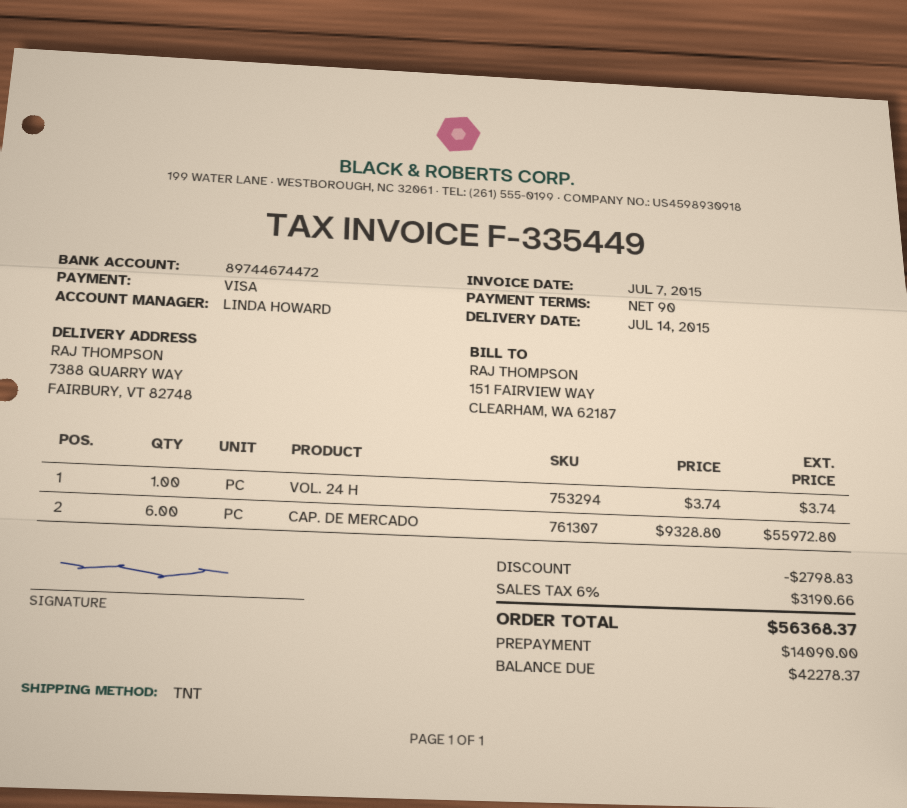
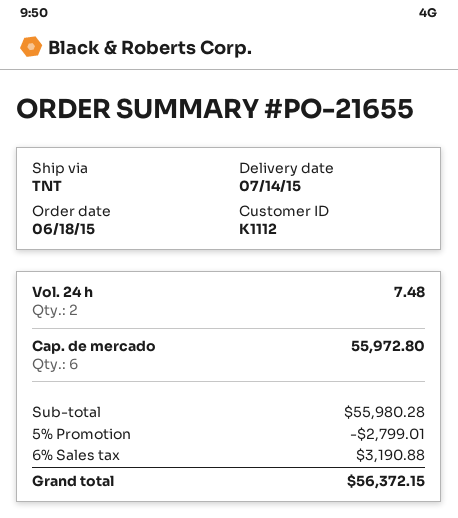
VOL. 24 H: 1 for 3.74 -> 2 for 7.48
discount: 2798.83 -> 2799.01
tax: 6% = 3190.66 -> 6% = 3190.88
total: 56368.37 -> 56372.15

